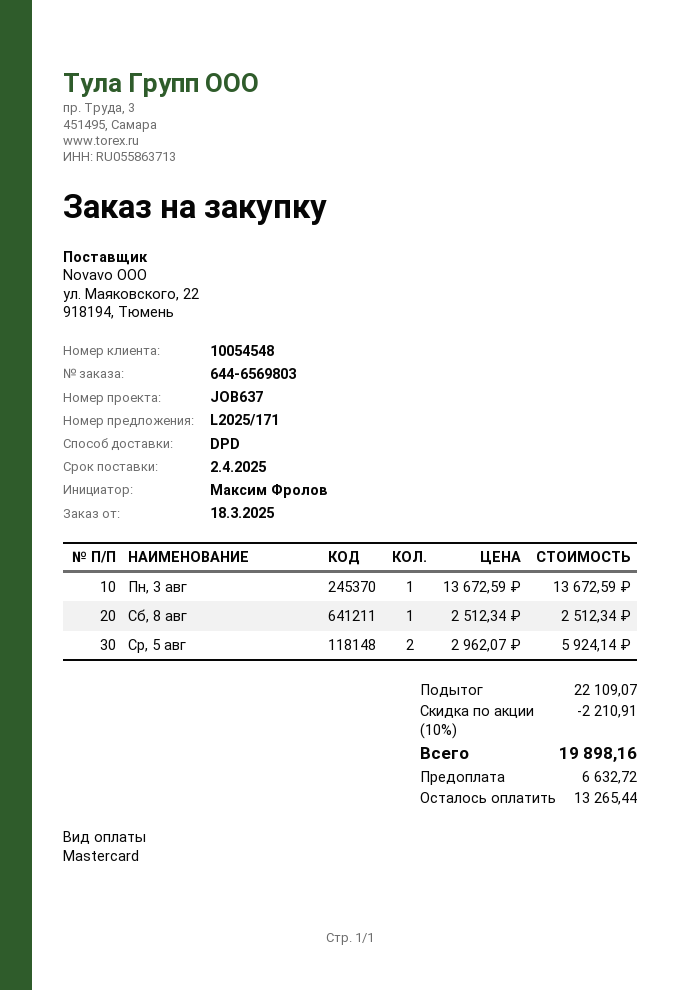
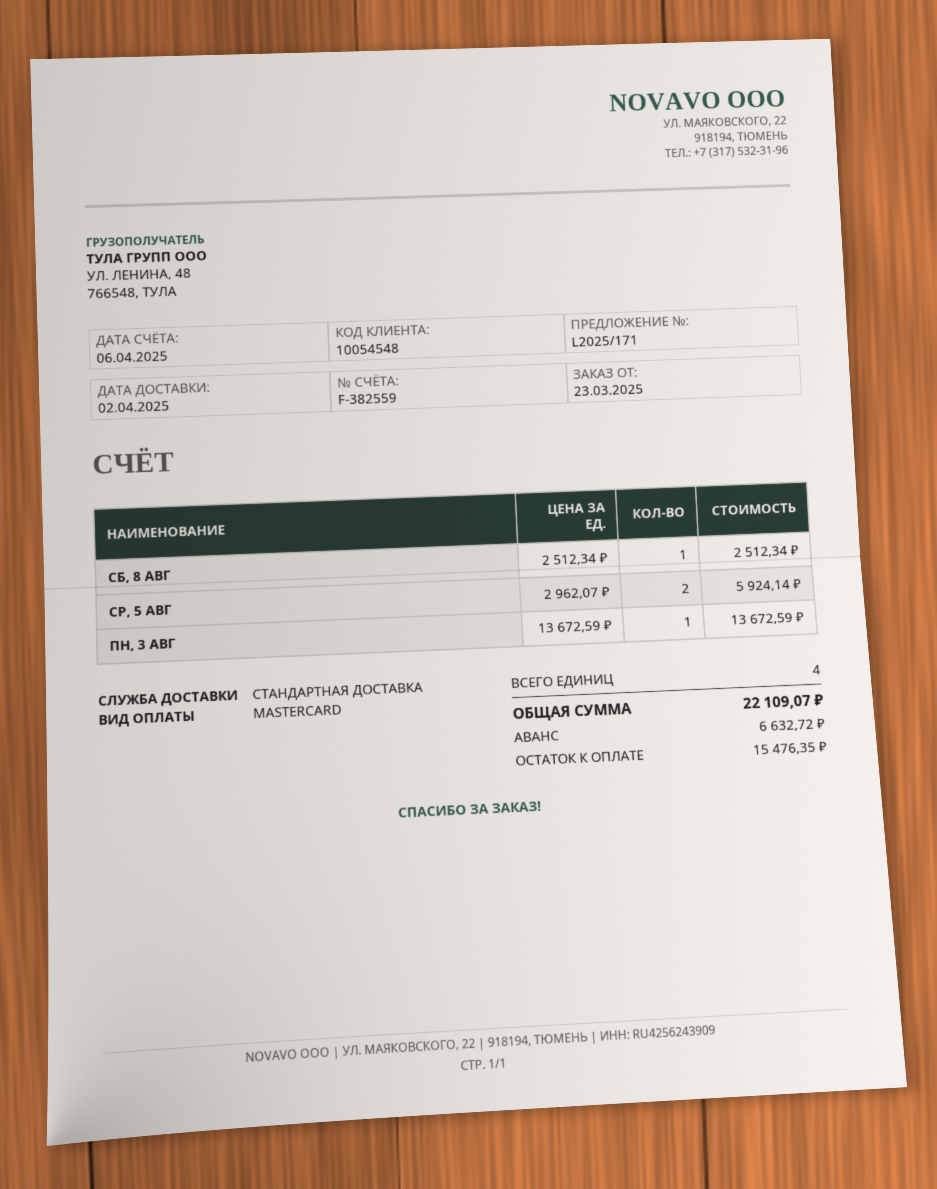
order date: 2025-03-18 -> 2025-03-23
shipping method: DPD -> standard
discount: 10% = 2210.91 -> none
total: 19898.16 -> 22109.07
balance: 13265.44 -> 15476.35

